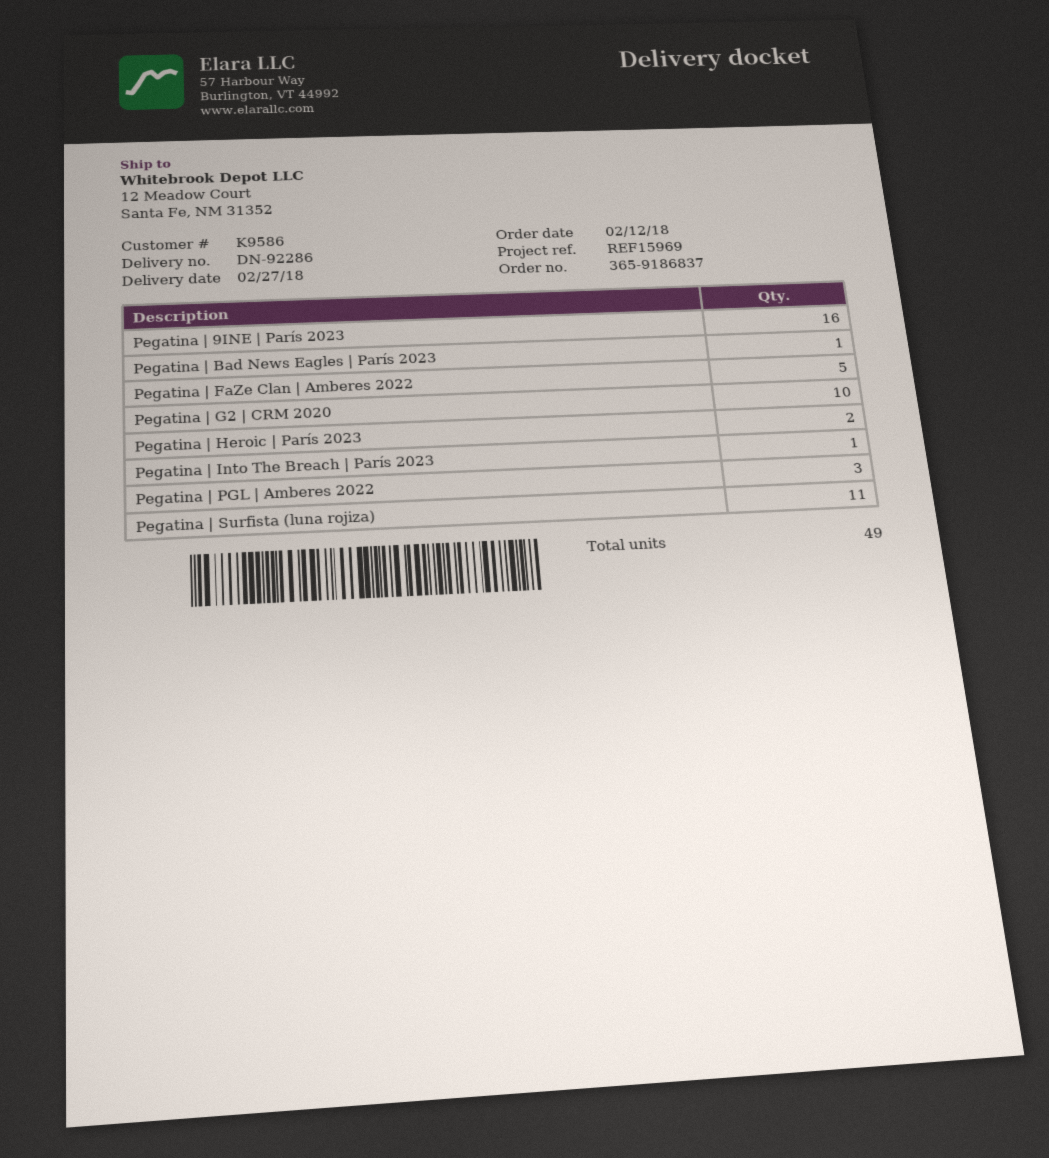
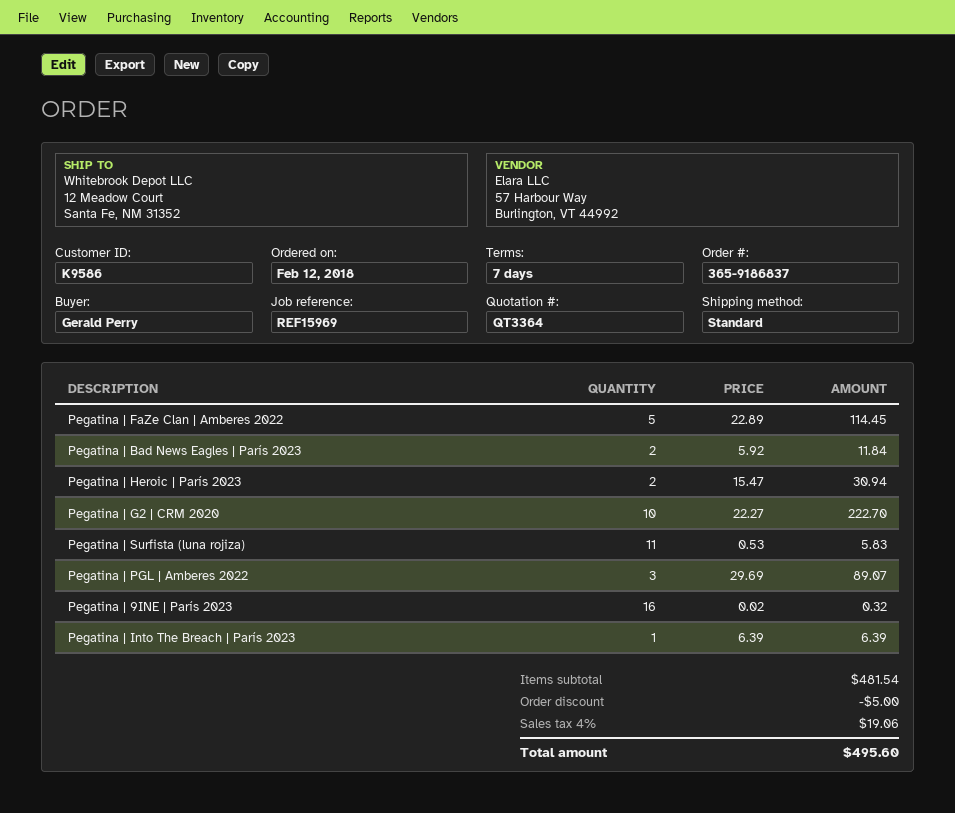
Pegatina | Bad News Eagles | París 2023: 1 -> 2

